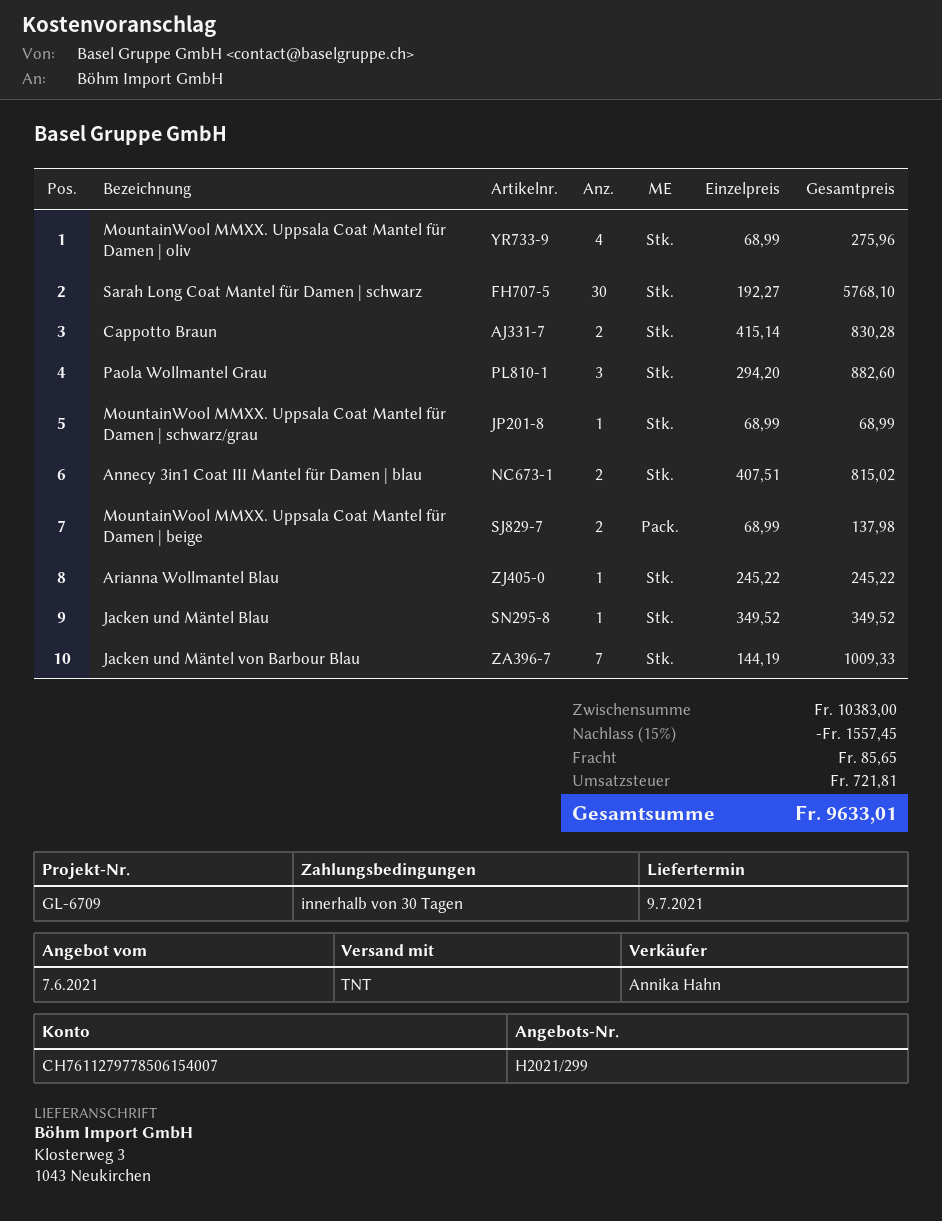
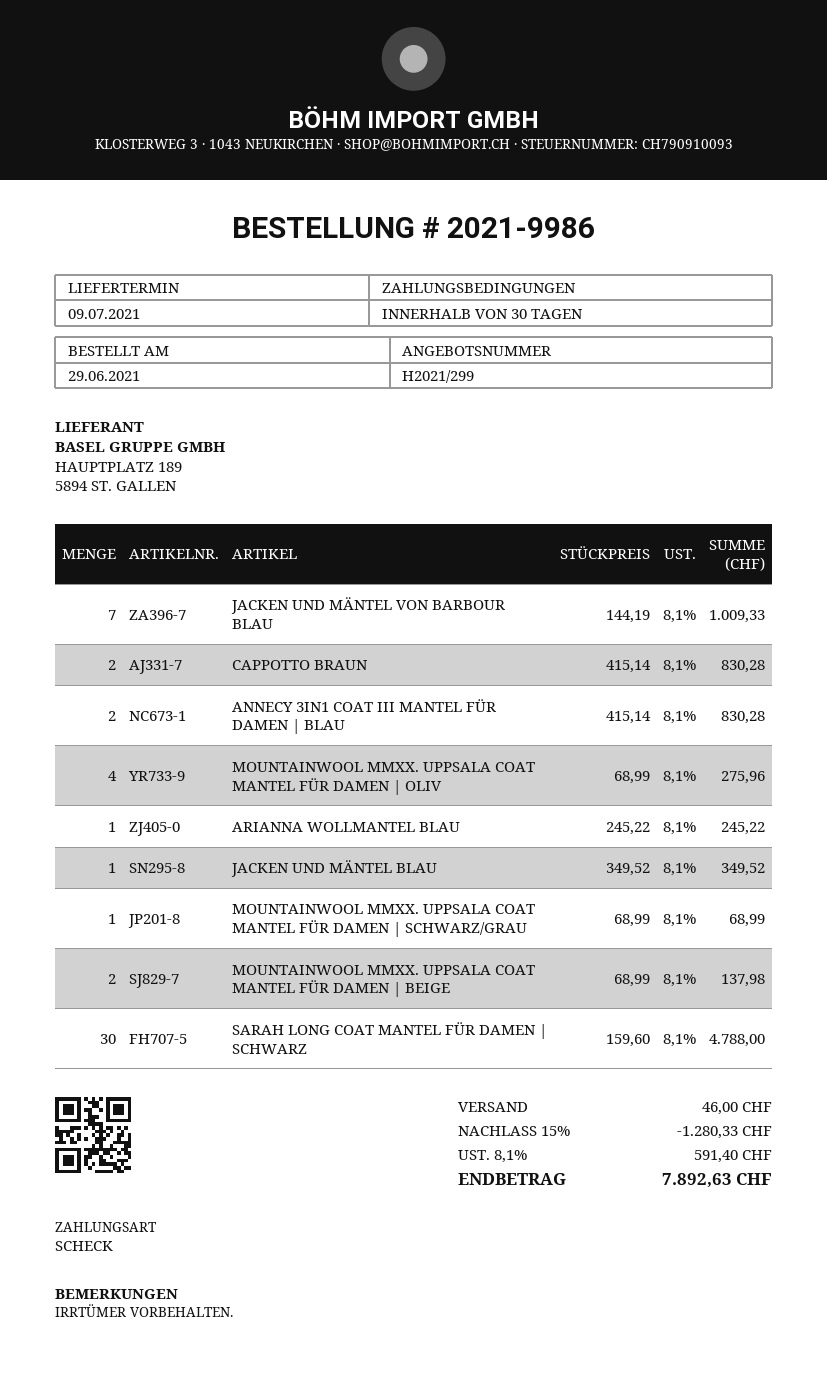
Sarah Long Coat Mantel für Damen | schwarz: 30 x 192.27 = 5768.10 -> 30 x 159.60 = 4788.00
Paola Wollmantel Grau: 3 x 294.20 = 882.60 -> none
Annecy 3in1 Coat III Mantel für Damen | blau: 2 x 407.51 = 815.02 -> 2 x 415.14 = 830.28
discount: 15% = 1557.45 -> 15% = 1280.33
shipping: 85.65 -> 46.00
tax: 721.81 -> 591.40
total: 9633.01 -> 7892.63

